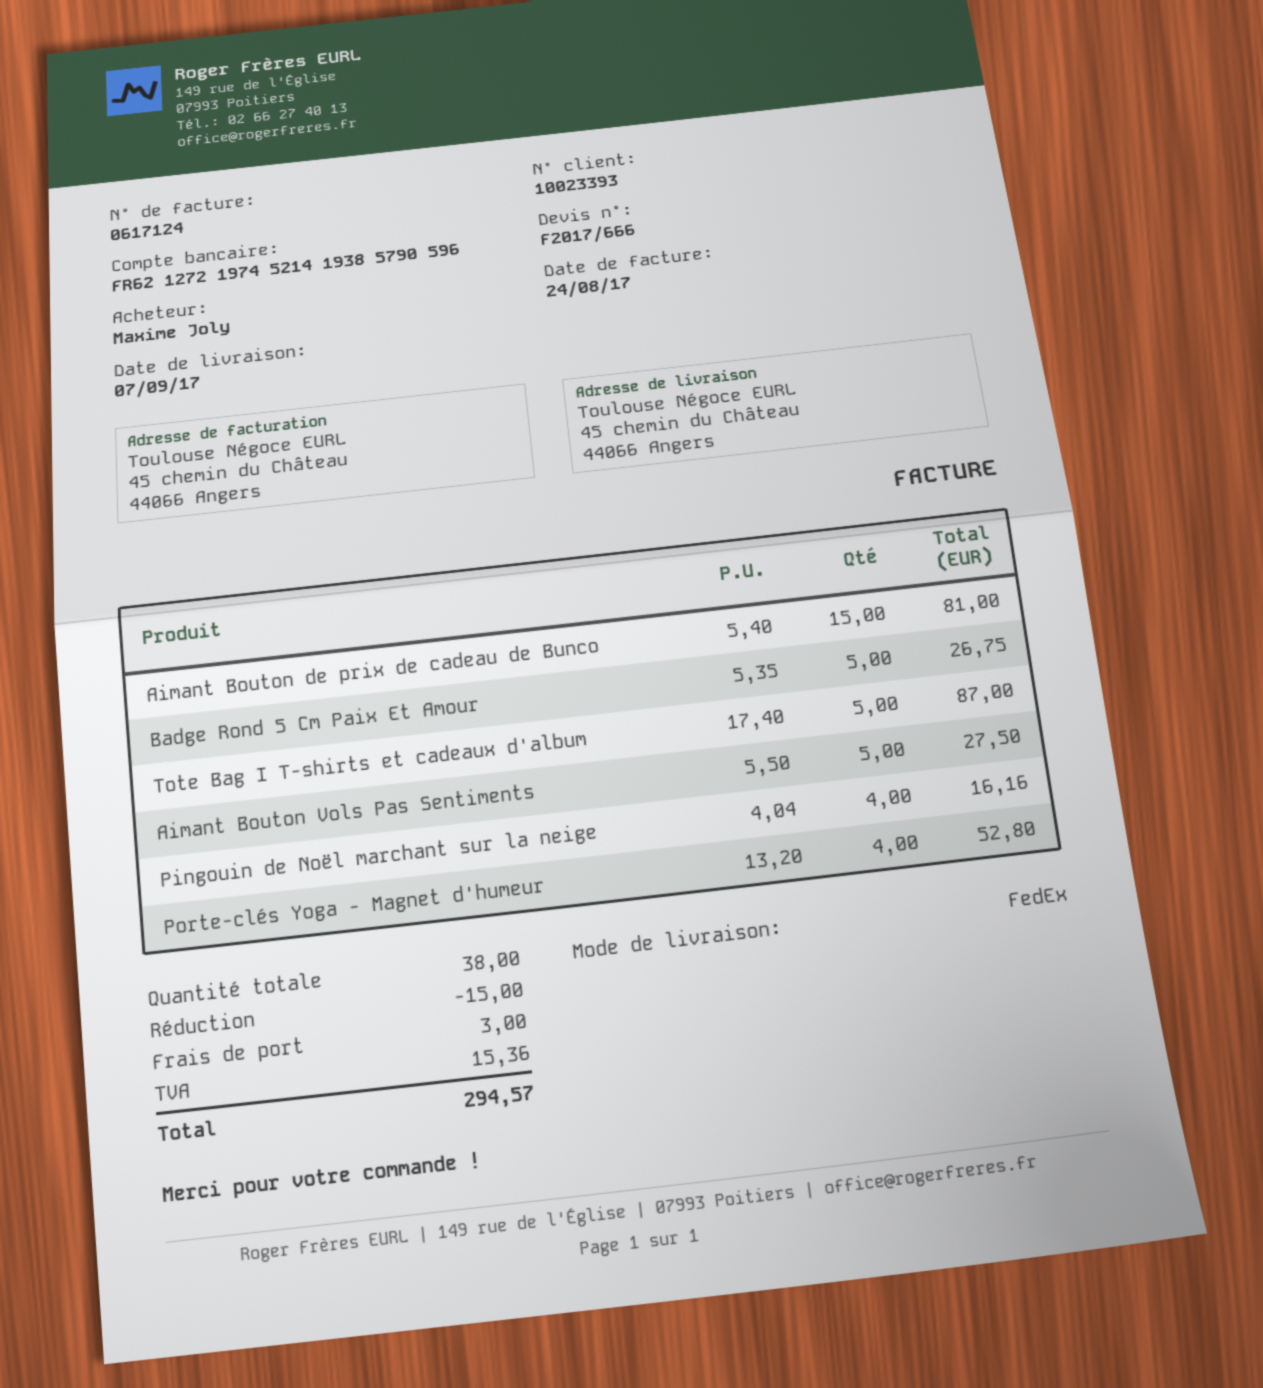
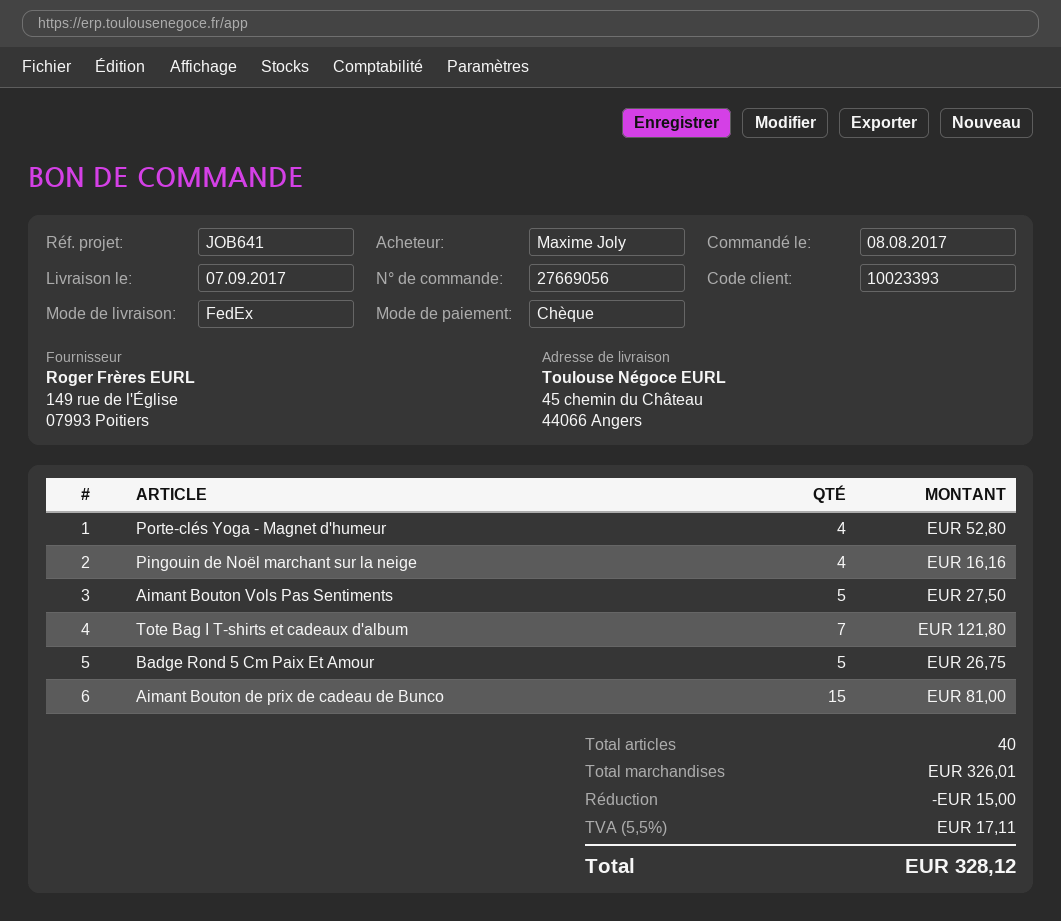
Tote Bag I T-shirts et cadeaux d'album: 5 for 87.00 -> 7 for 121.80
total quantity: 38 -> 40
shipping: 3.00 -> none
tax: 15.36 -> 17.11
total: 294.57 -> 328.12

